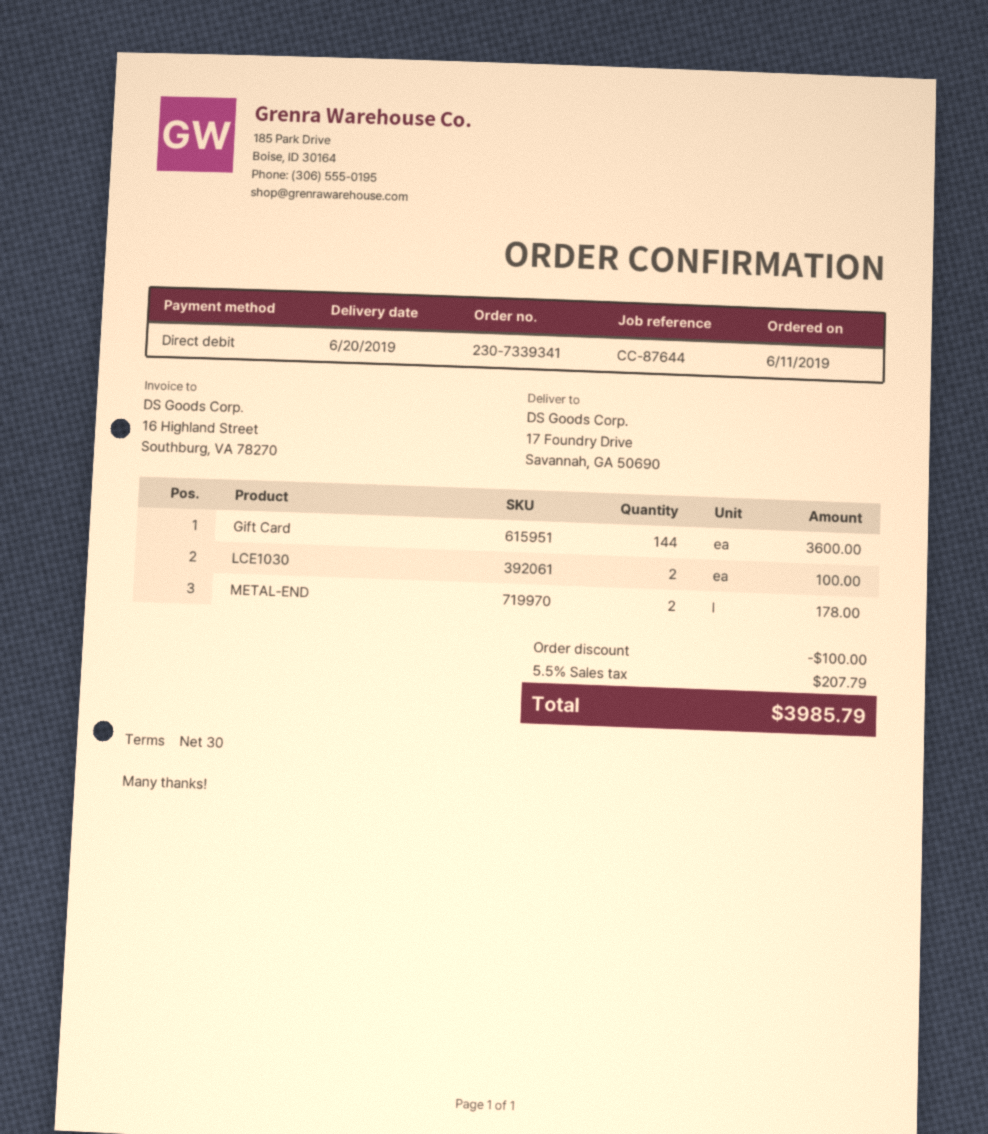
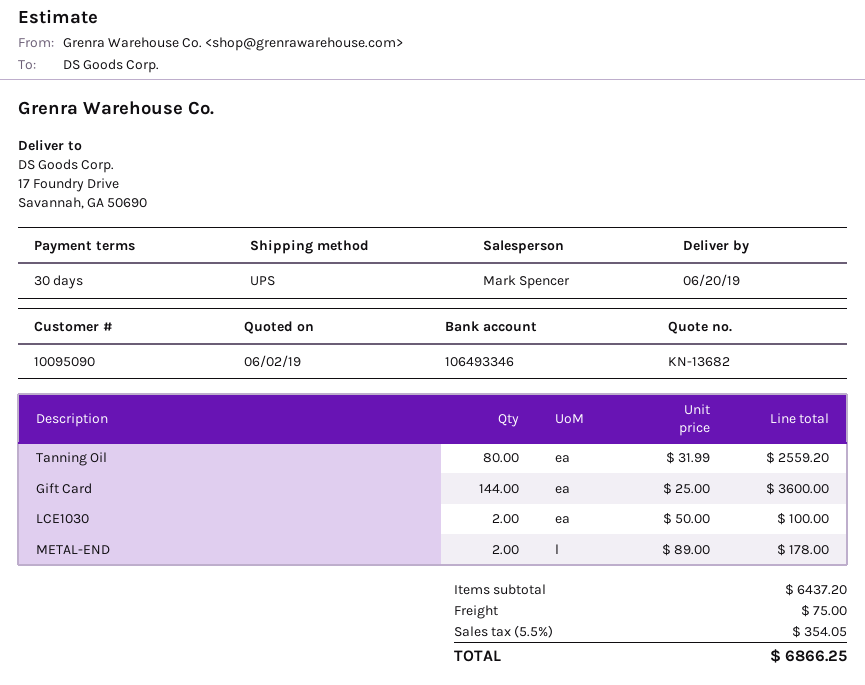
Tanning Oil: none -> 80 for 2559.20
discount: 100.00 -> none
shipping: none -> 75.00
tax: 5.5% = 207.79 -> 5.5% = 354.05
total: 3985.79 -> 6866.25

